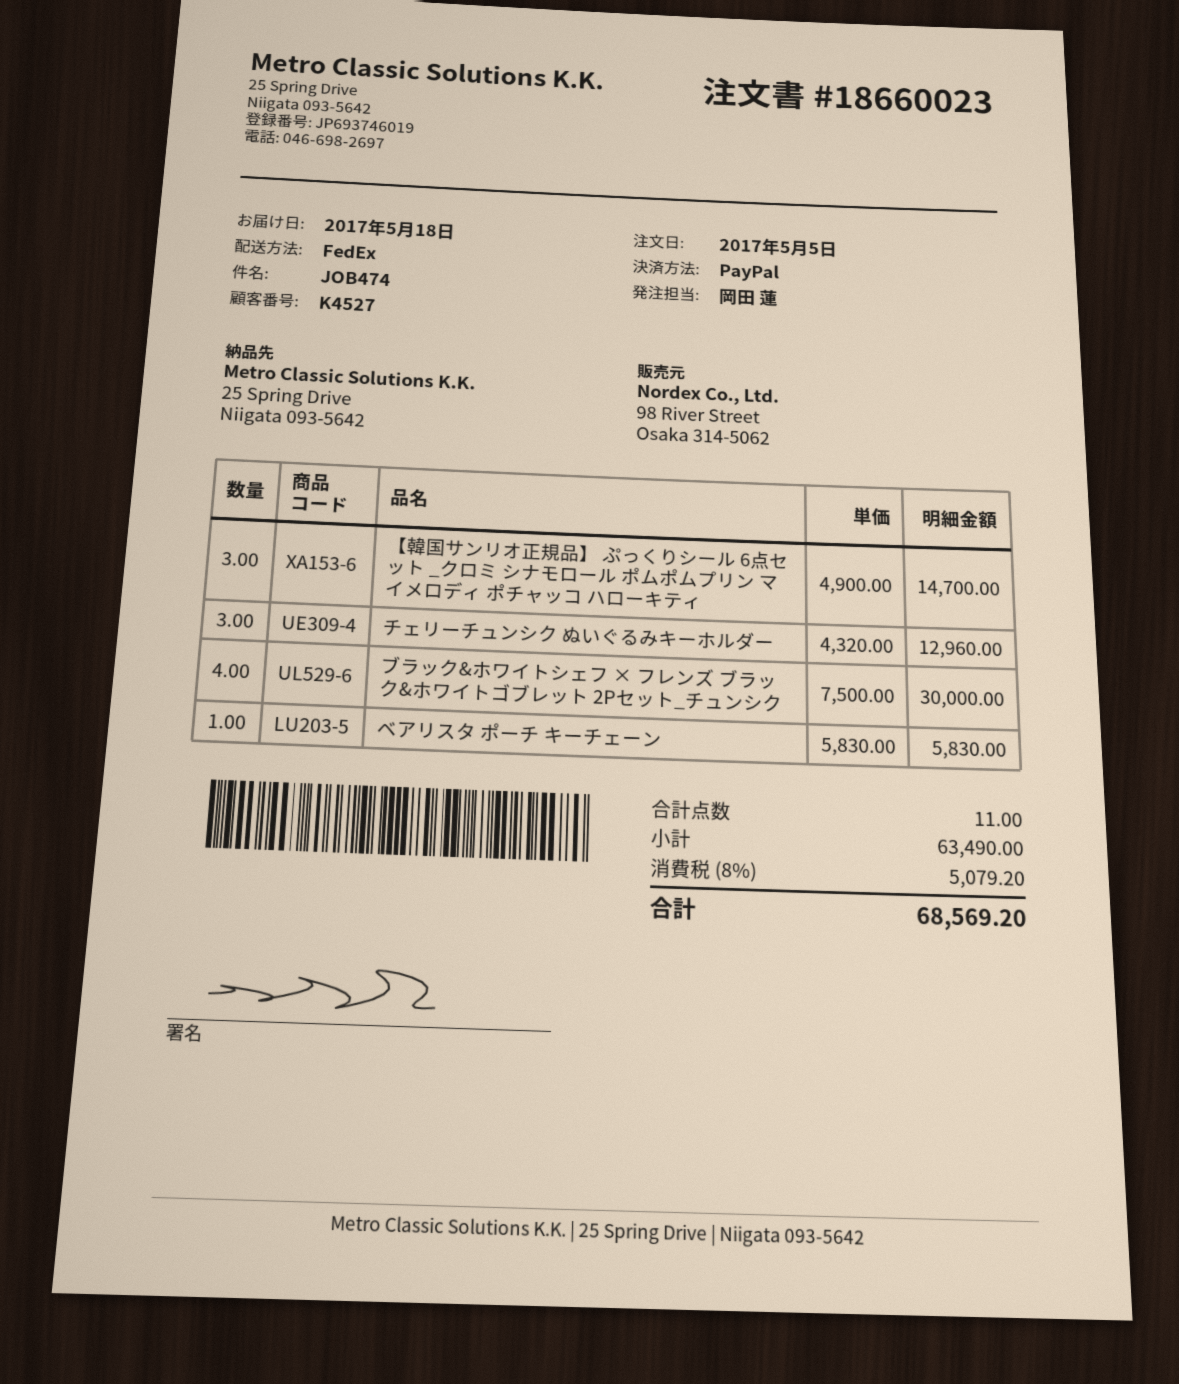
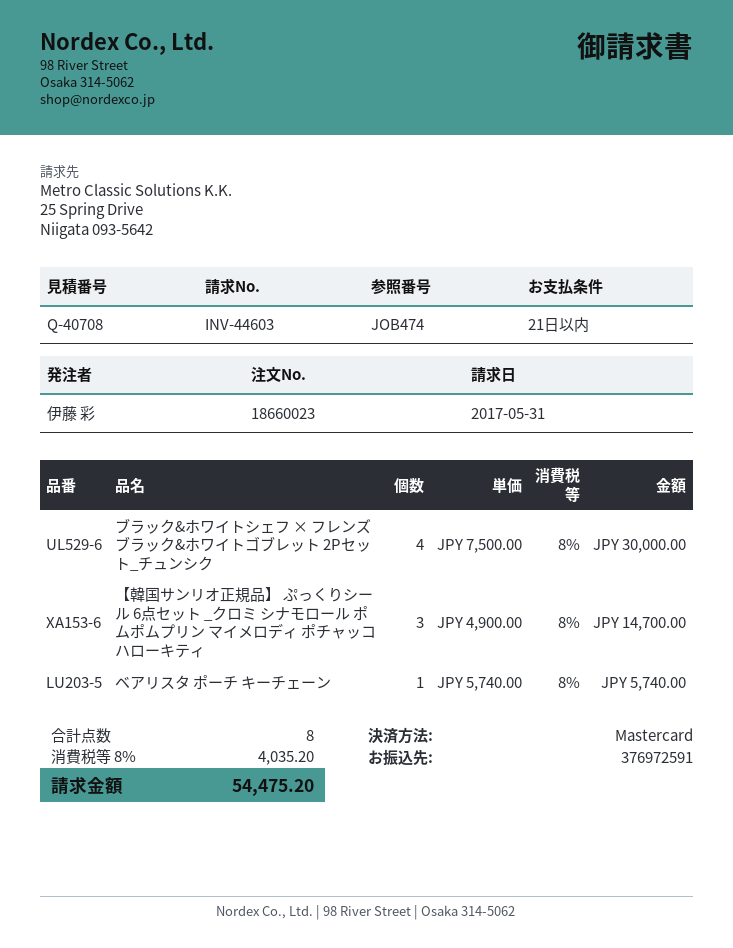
ordered by: 岡田 蓮 -> 伊藤 彩
payment method: PayPal -> Mastercard
チェリーチュンシク ぬいぐるみキーホルダー: 3 x 4320.00 = 12960.00 -> none
ベアリスタ ポーチ キーチェーン: 1 x 5830.00 = 5830.00 -> 1 x 5740.00 = 5740.00
total quantity: 11 -> 8
tax: 8% = 5079.20 -> 8% = 4035.20
total: 68569.20 -> 54475.20

